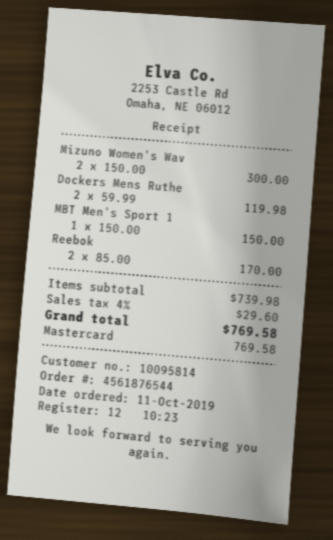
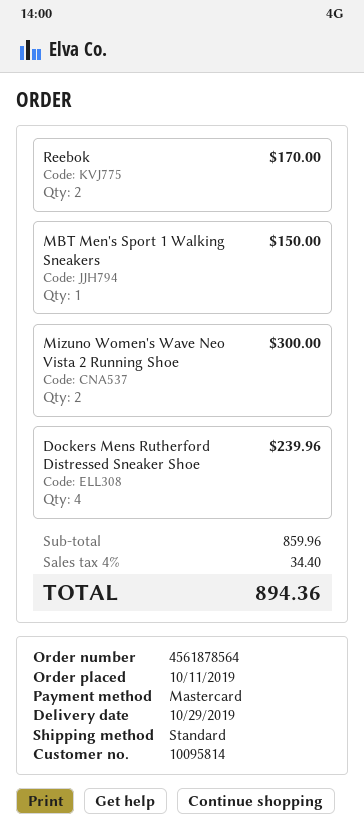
order number: 4561876544 -> 4561878564
Dockers Mens Ruthe: 2 for 119.98 -> 4 for 239.96
subtotal: 739.98 -> 859.96
tax: 4% = 29.60 -> 4% = 34.40
total: 769.58 -> 894.36

